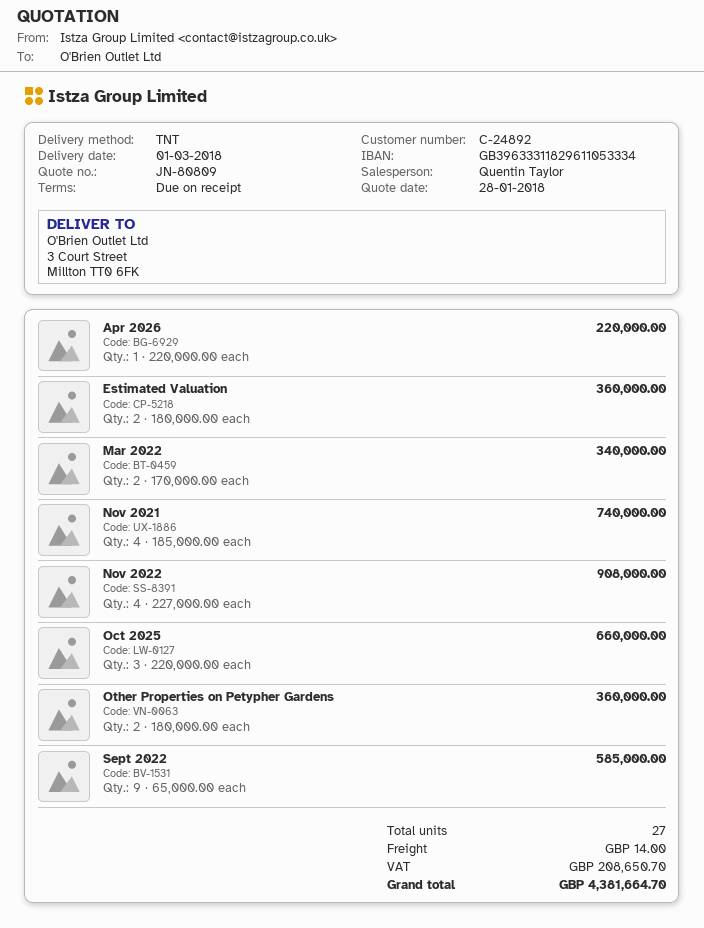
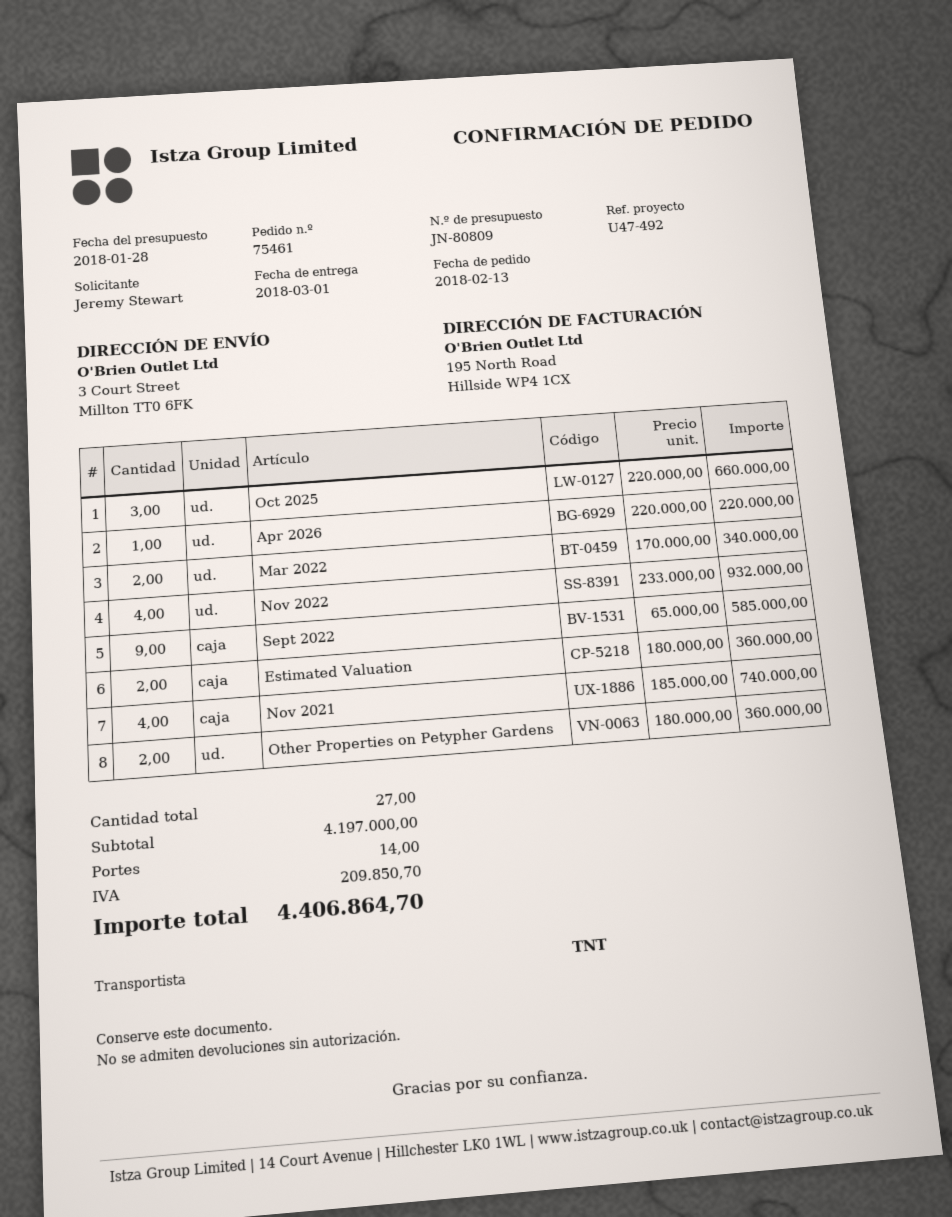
Nov 2022: 4 x 227000.00 = 908000.00 -> 4 x 233000.00 = 932000.00
tax: 208650.70 -> 209850.70
total: 4381664.70 -> 4406864.70

